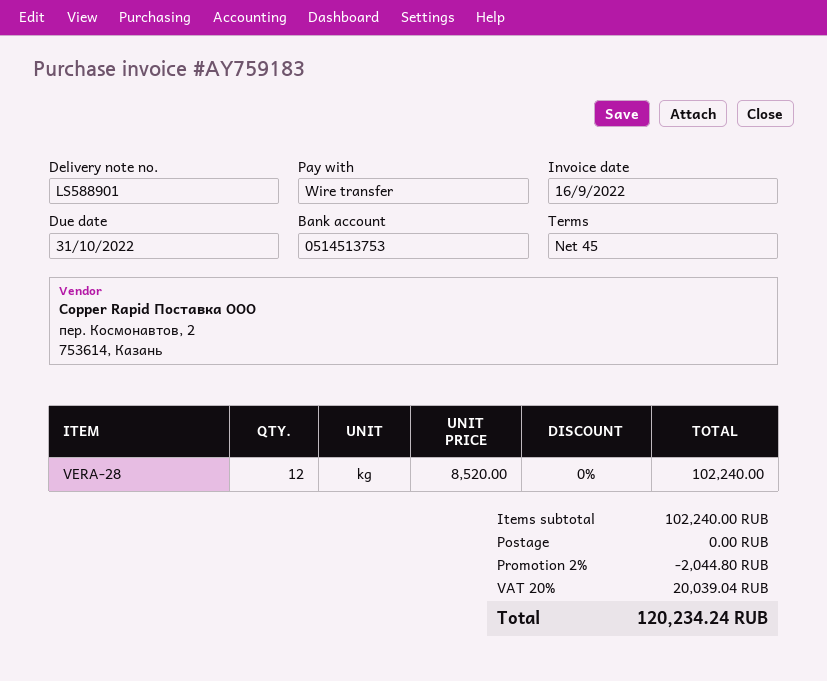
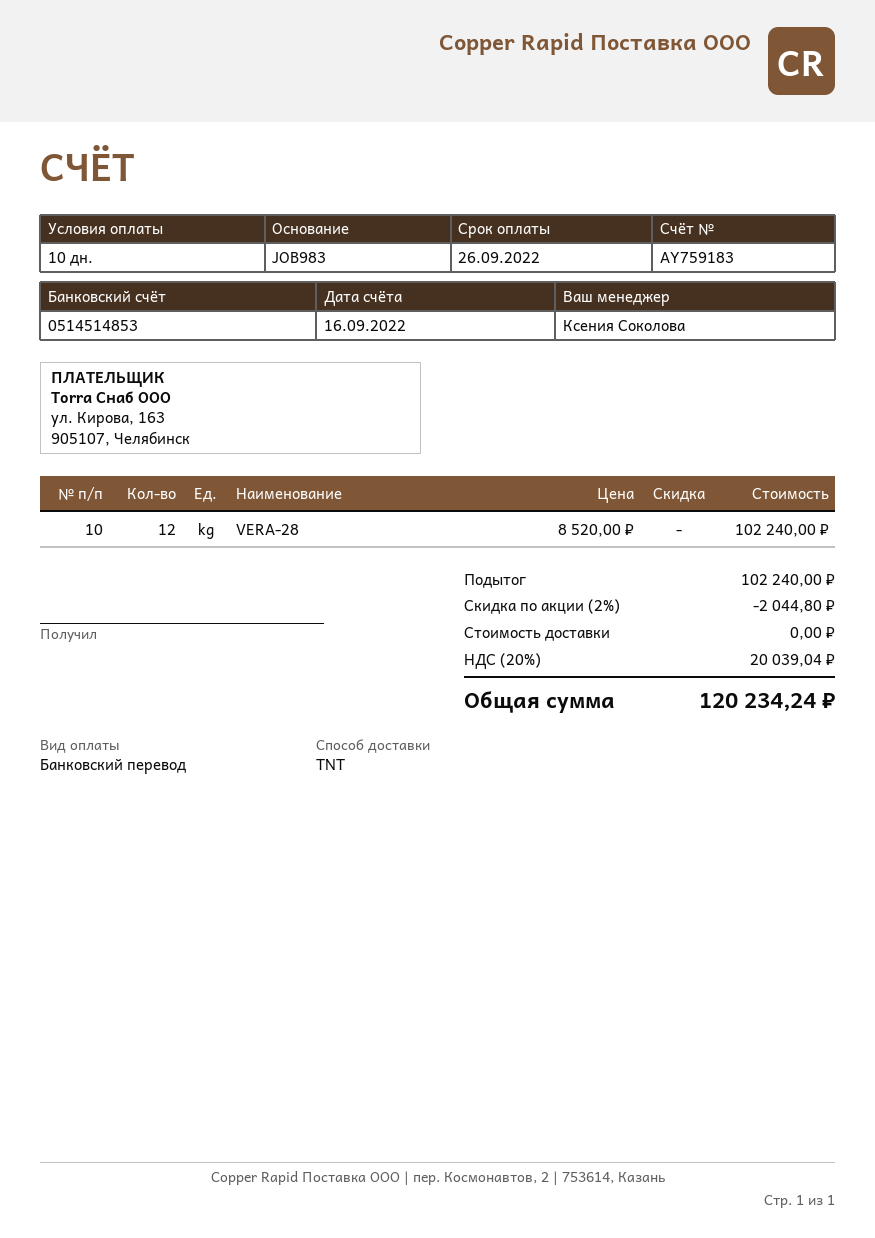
payment terms: 45 days -> 10 days
due date: 2022-10-31 -> 2022-09-26
bank account: 0514513753 -> 0514514853

